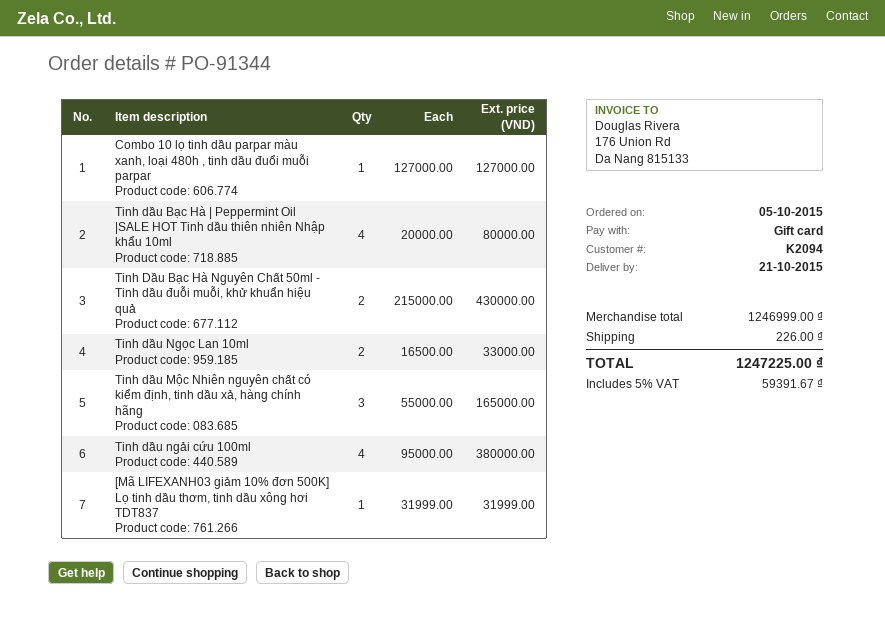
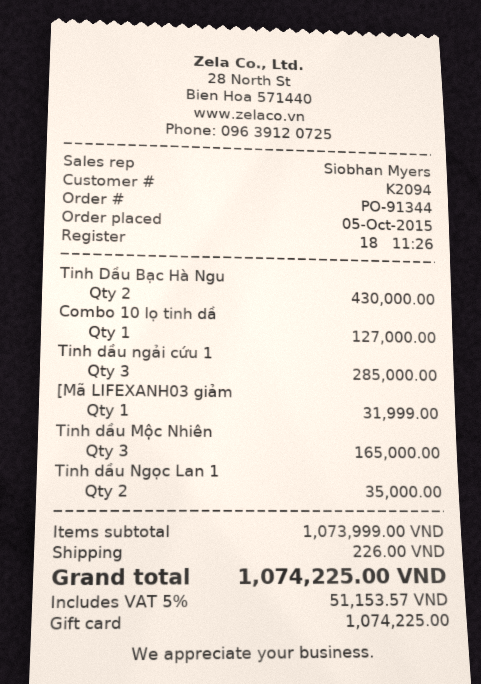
Tinh dầu Bạc Hà | Peppermint Oil |SALE HOT Tinh dầu thiên nhiên Nhập khẩu 10ml: 4 for 80000.00 -> none
Tinh dầu Ngọc Lan 10ml: 2 for 33000.00 -> 2 for 35000.00
Tinh dầu ngải cứu 100ml: 4 for 380000.00 -> 3 for 285000.00
subtotal: 1246999.00 -> 1073999.00
tax: 5% = 59391.67 -> 5% = 51153.57
total: 1247225.00 -> 1074225.00

